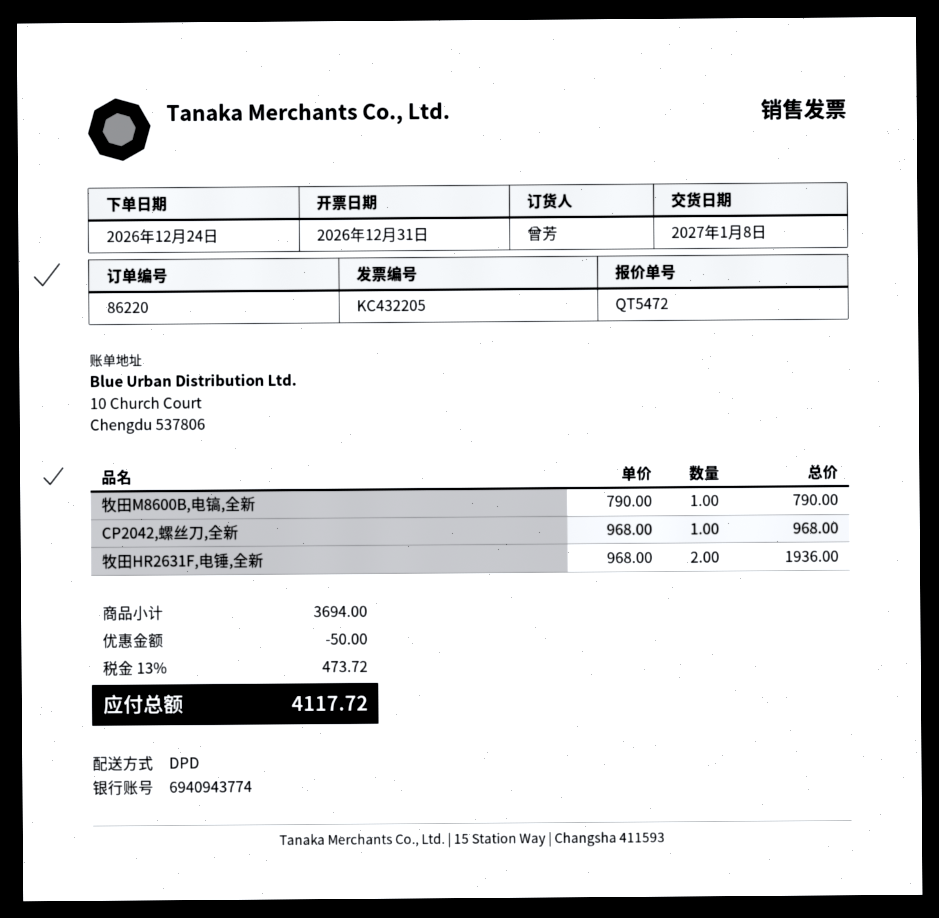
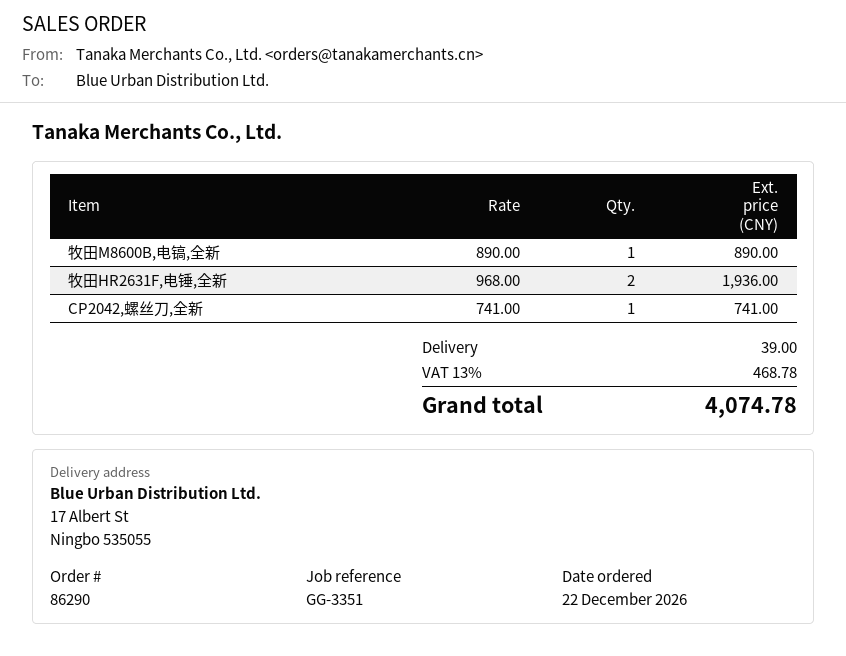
order number: 86220 -> 86290
order date: 2026-12-24 -> 2026-12-22
牧田M8600B,电镐,全新: 1 x 790.00 = 790.00 -> 1 x 890.00 = 890.00
CP2042,螺丝刀,全新: 1 x 968.00 = 968.00 -> 1 x 741.00 = 741.00
discount: 50.00 -> none
shipping: none -> 39.00
tax: 13% = 473.72 -> 13% = 468.78
total: 4117.72 -> 4074.78

